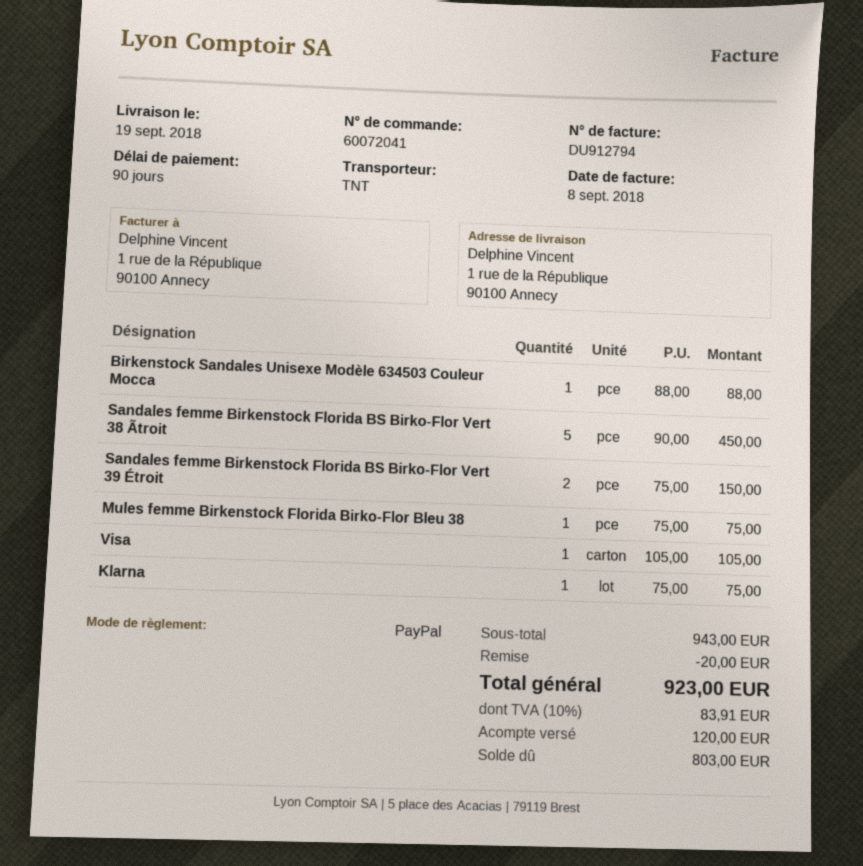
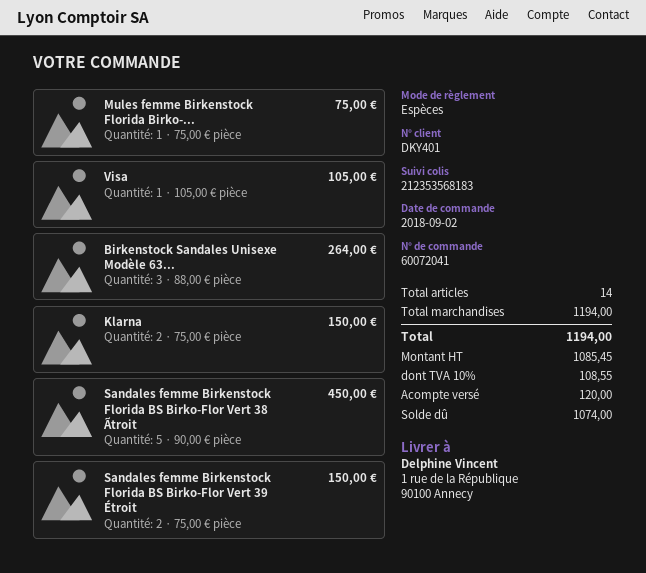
payment method: PayPal -> cash
Birkenstock Sandales Unisexe Modèle 634503 Couleur Mocca: 1 x 88.00 = 88.00 -> 3 x 88.00 = 264.00
Klarna: 1 x 75.00 = 75.00 -> 2 x 75.00 = 150.00
subtotal: 943.00 -> 1194.00
discount: 20.00 -> none
tax: 10% = 83.91 -> 10% = 108.55
total: 923.00 -> 1194.00
balance: 803.00 -> 1074.00

